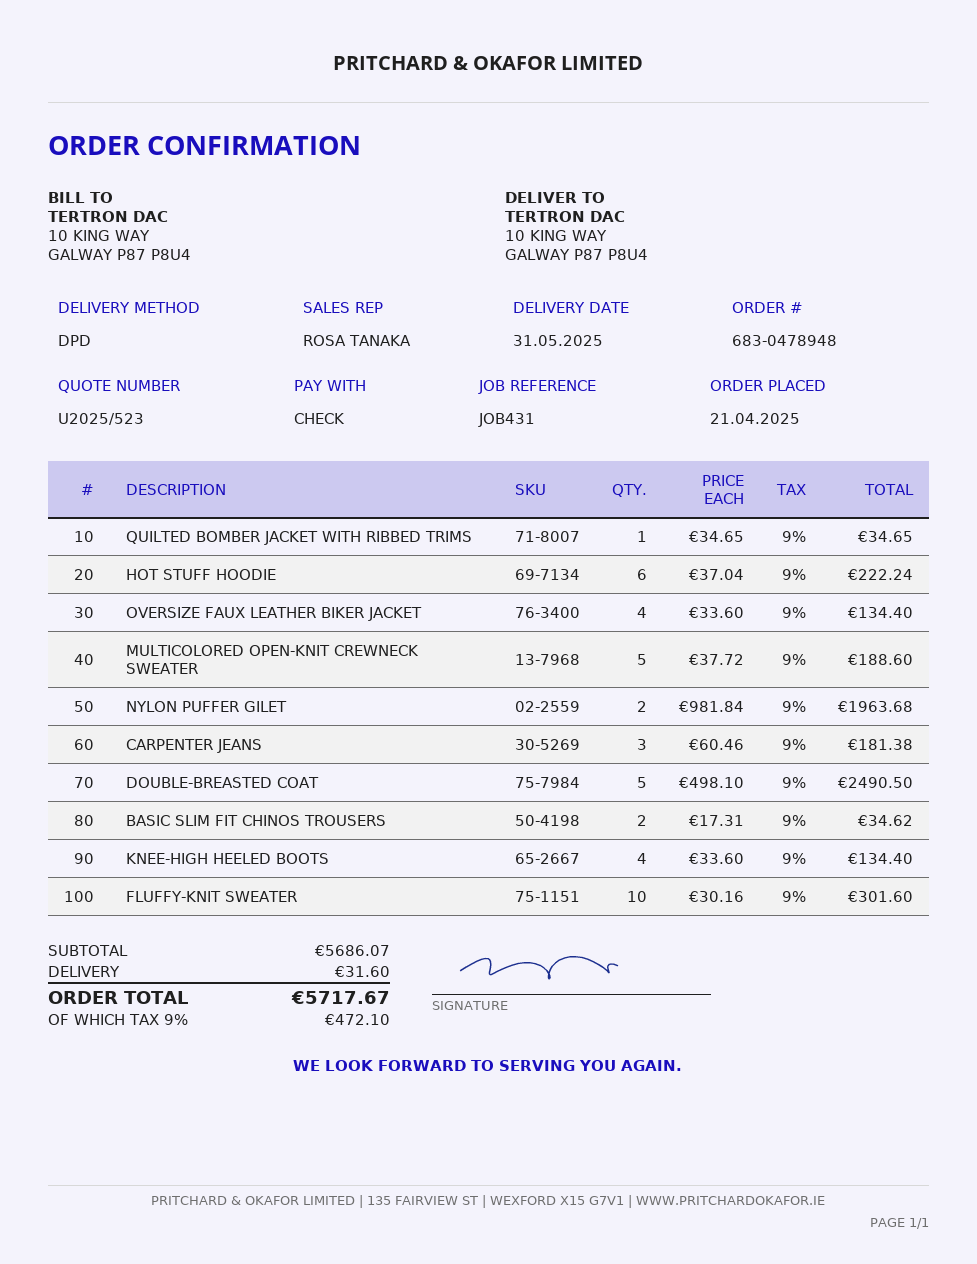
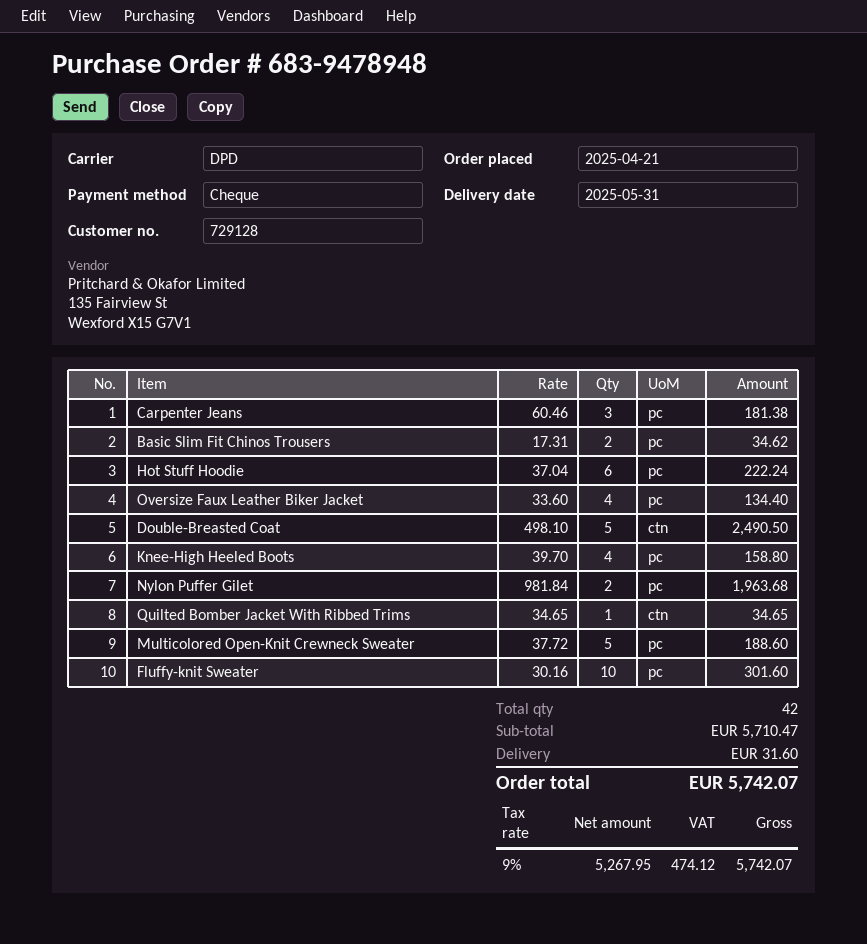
order number: 683-0478948 -> 683-9478948
KNEE-HIGH HEELED BOOTS: 4 x 33.60 = 134.40 -> 4 x 39.70 = 158.80
subtotal: 5686.07 -> 5710.47
tax: 9% = 472.10 -> 9% = 474.12
total: 5717.67 -> 5742.07

